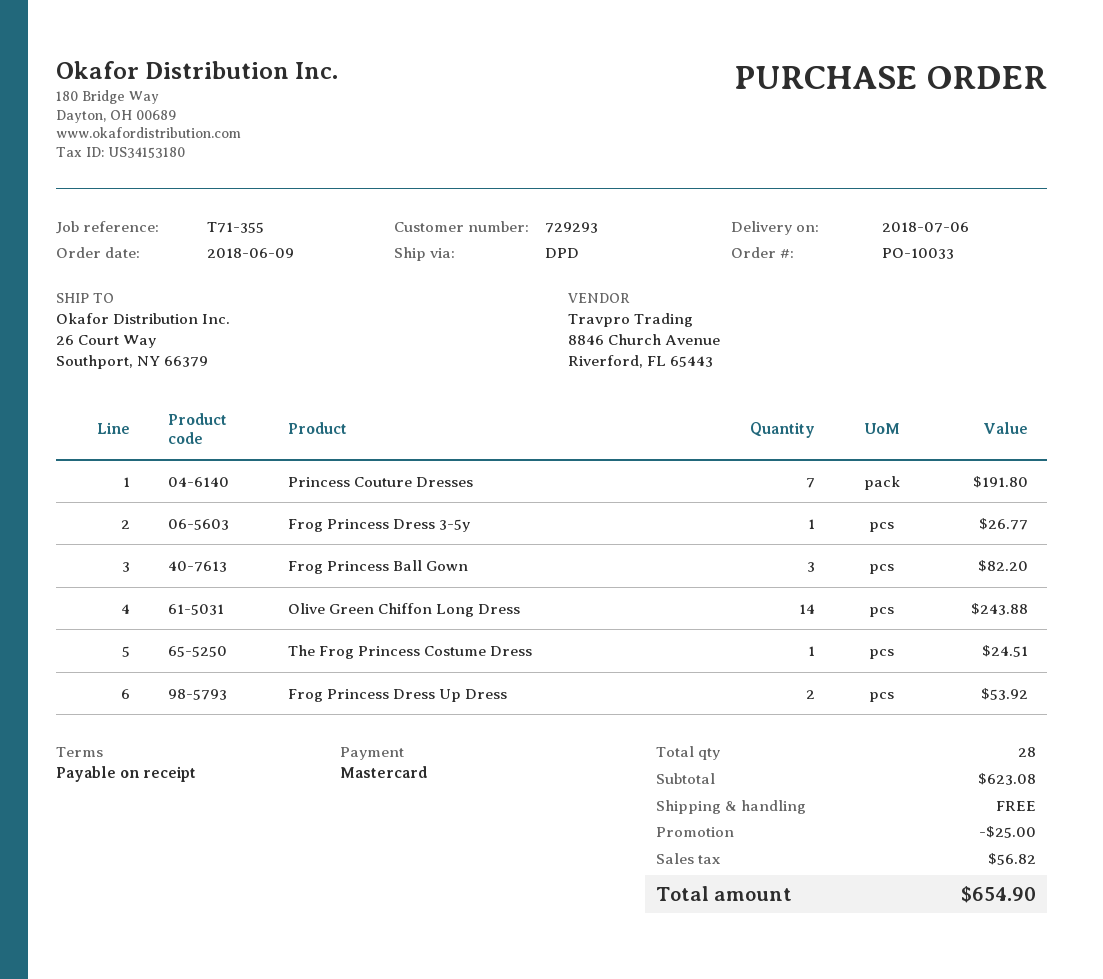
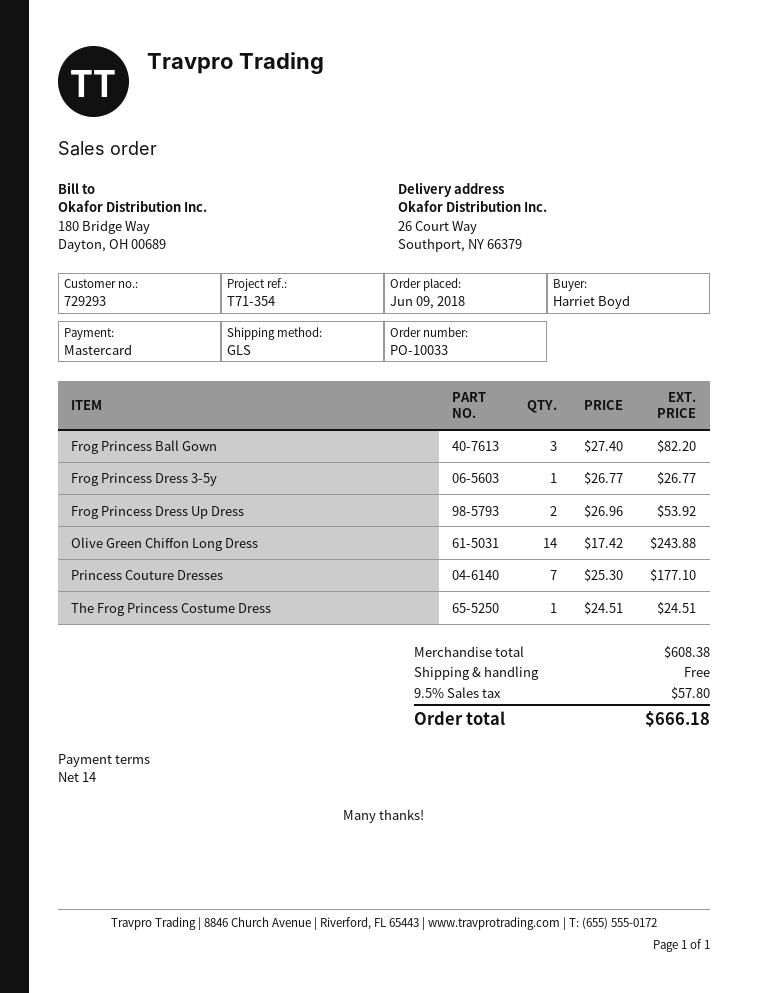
payment terms: on receipt -> 14 days
reference: T71-355 -> T71-354
shipping method: DPD -> GLS
Princess Couture Dresses: 7 for 191.80 -> 7 for 177.10
subtotal: 623.08 -> 608.38
discount: 25.00 -> none
tax: 56.82 -> 57.80
total: 654.90 -> 666.18

